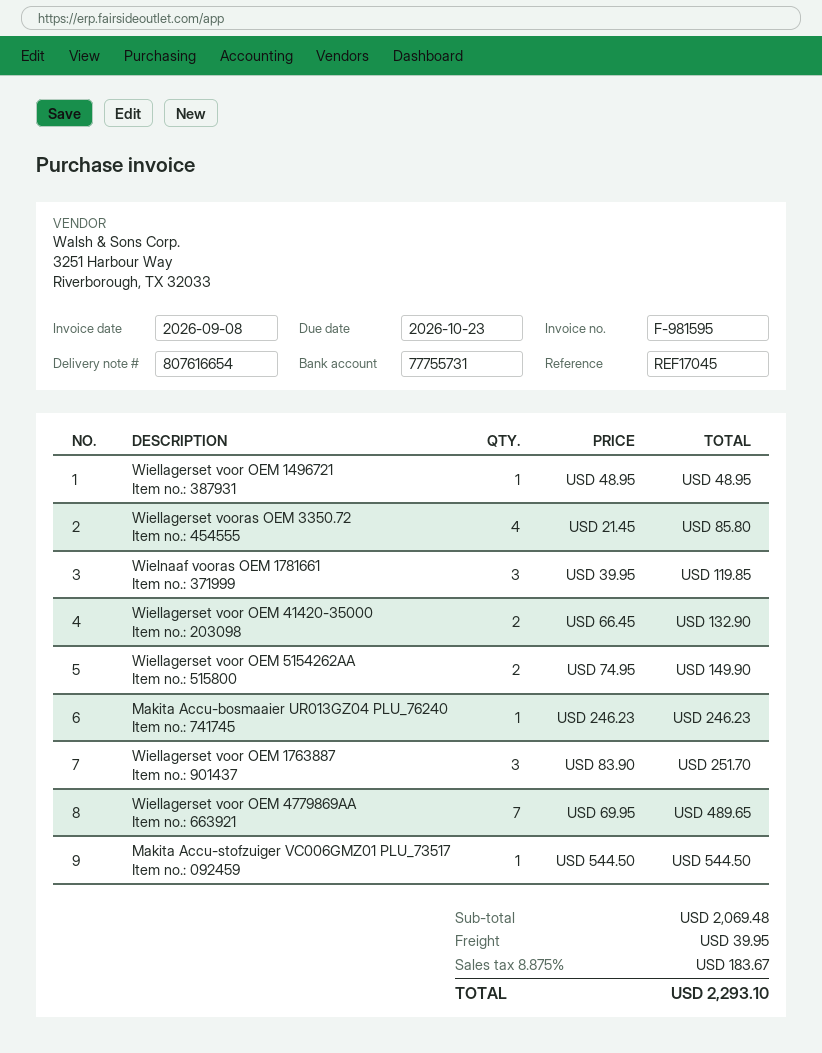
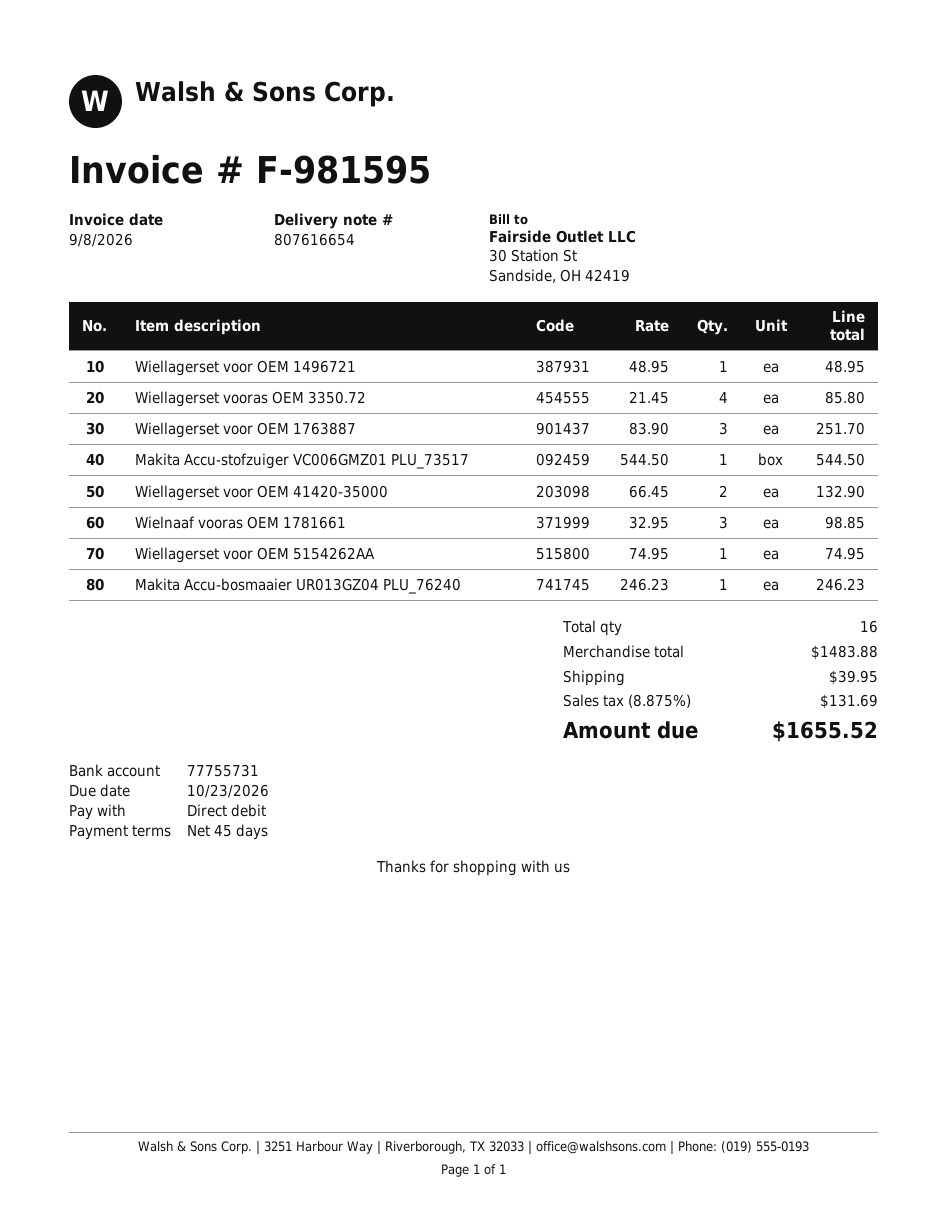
Wielnaaf vooras OEM 1781661: 3 x 39.95 = 119.85 -> 3 x 32.95 = 98.85
Wiellagerset voor OEM 5154262AA: 2 x 74.95 = 149.90 -> 1 x 74.95 = 74.95
Wiellagerset voor OEM 4779869AA: 7 x 69.95 = 489.65 -> none
subtotal: 2069.48 -> 1483.88
tax: 8.875% = 183.67 -> 8.875% = 131.69
total: 2293.10 -> 1655.52

